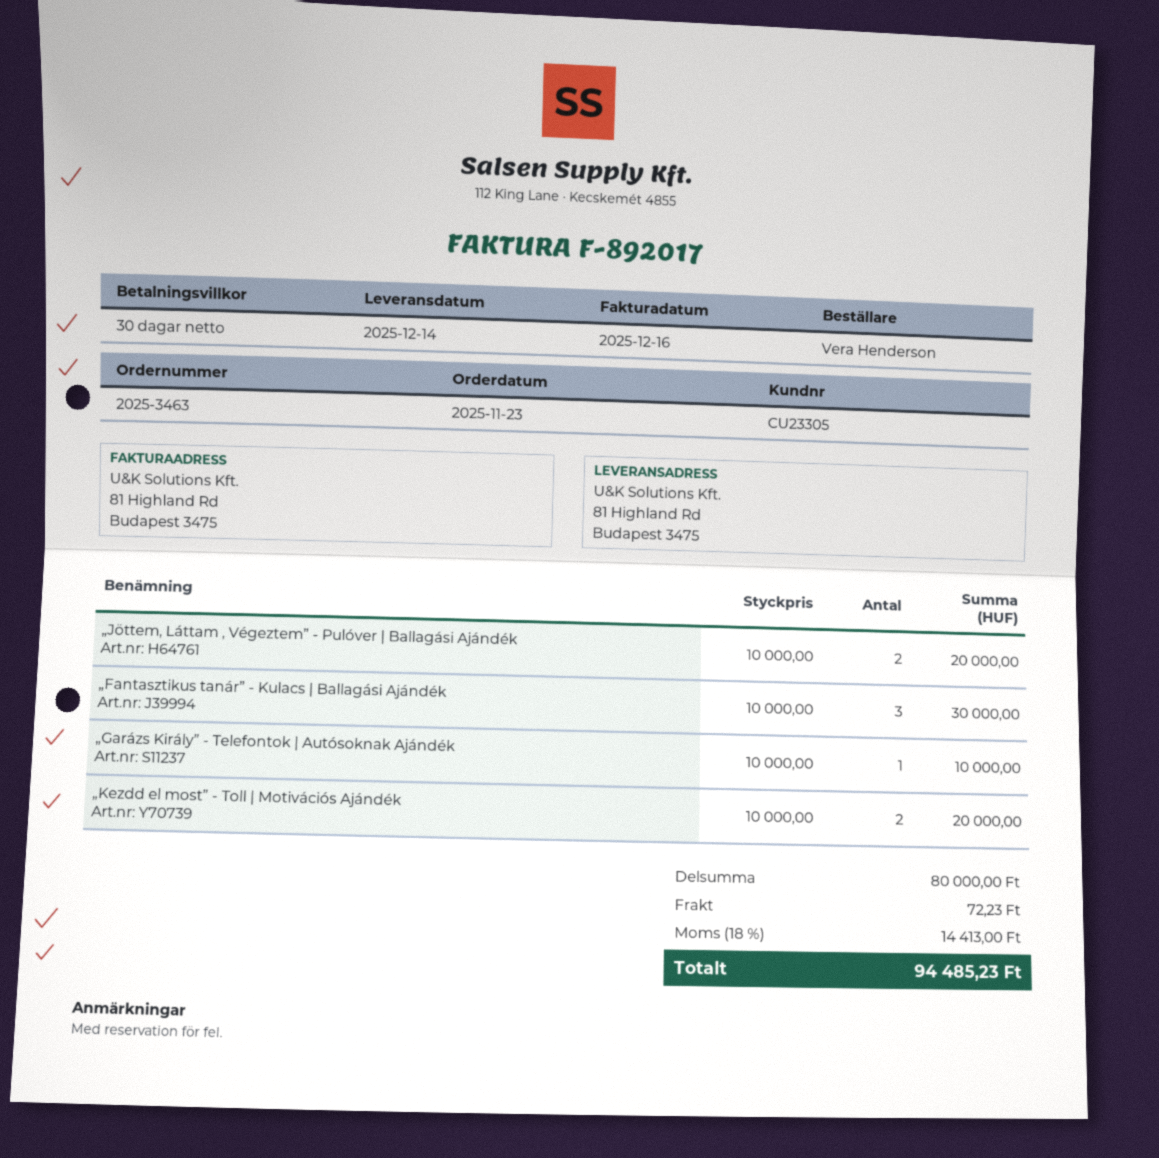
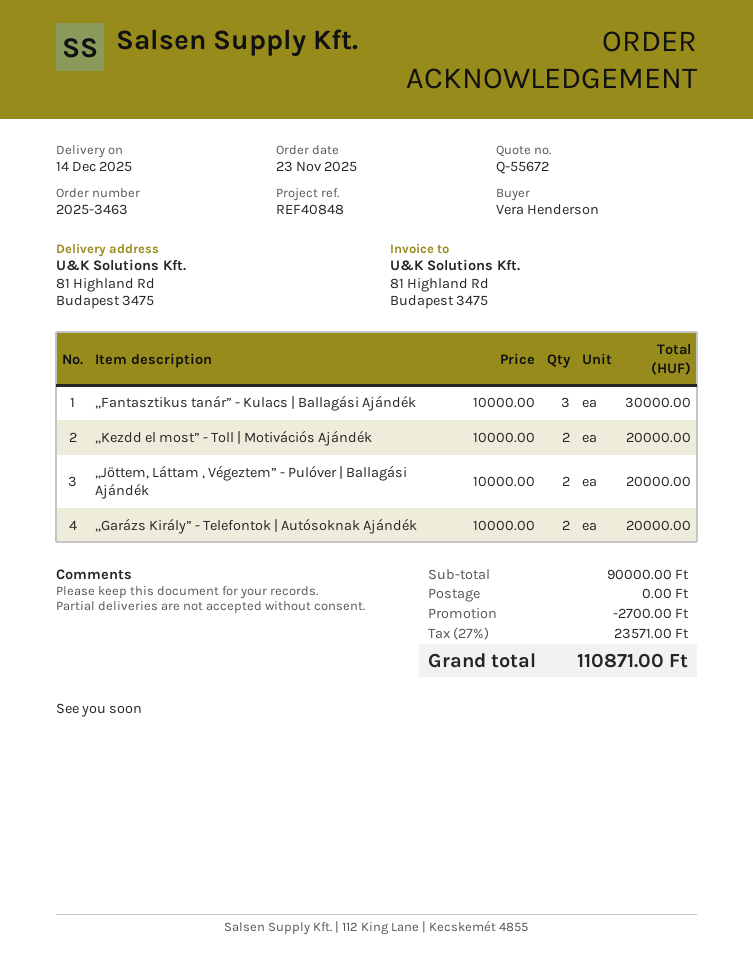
„Garázs Király” - Telefontok | Autósoknak Ajándék: 1 x 10000.00 = 10000.00 -> 2 x 10000.00 = 20000.00
subtotal: 80000.00 -> 90000.00
discount: none -> 2700.00
shipping: 72.23 -> 0.00
tax: 18% = 14413.00 -> 27% = 23571.00
total: 94485.23 -> 110871.00

